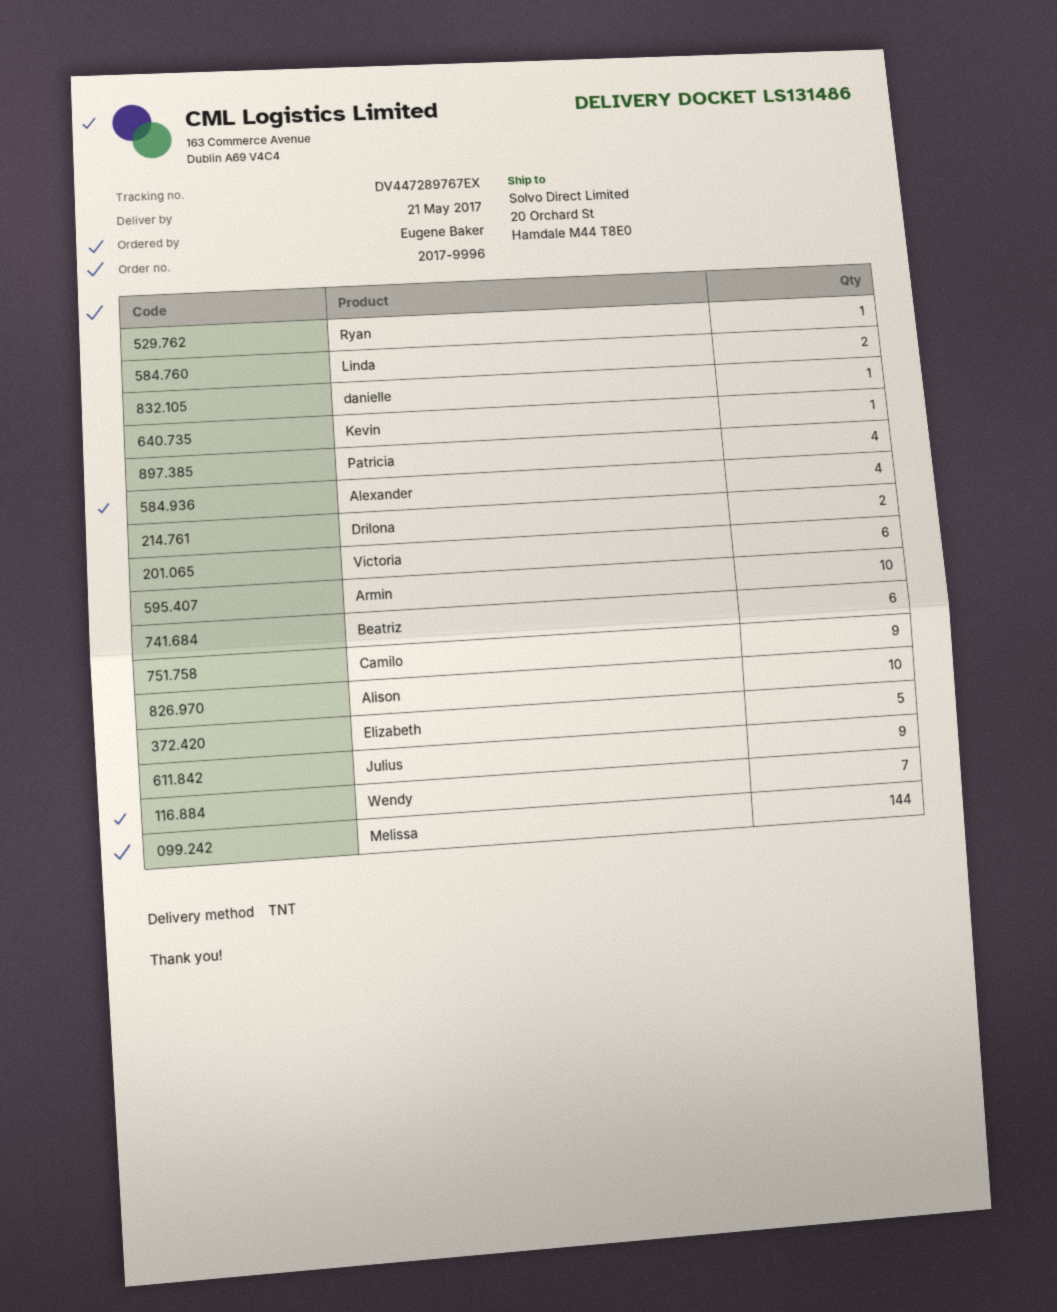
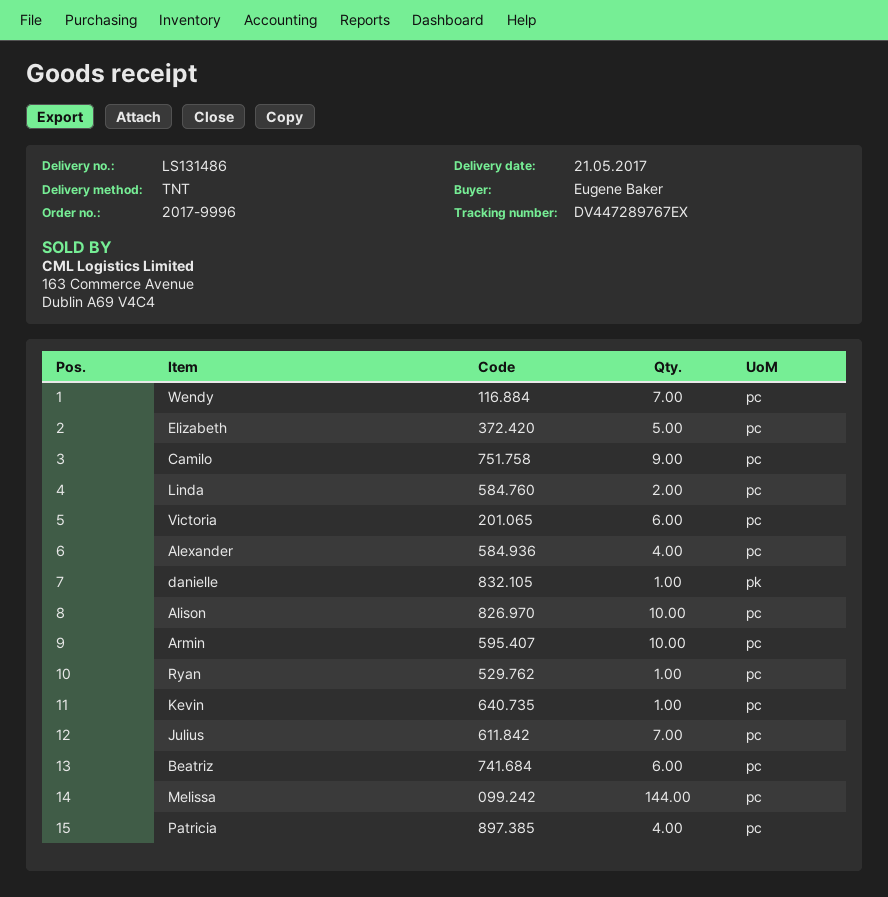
Drilona: 2 -> none
Julius: 9 -> 7

